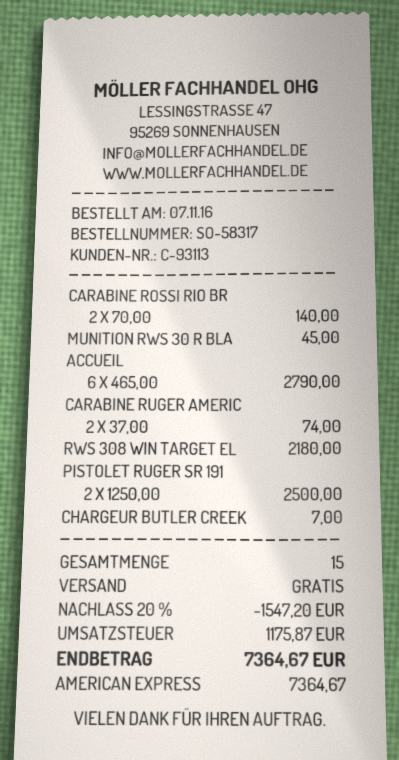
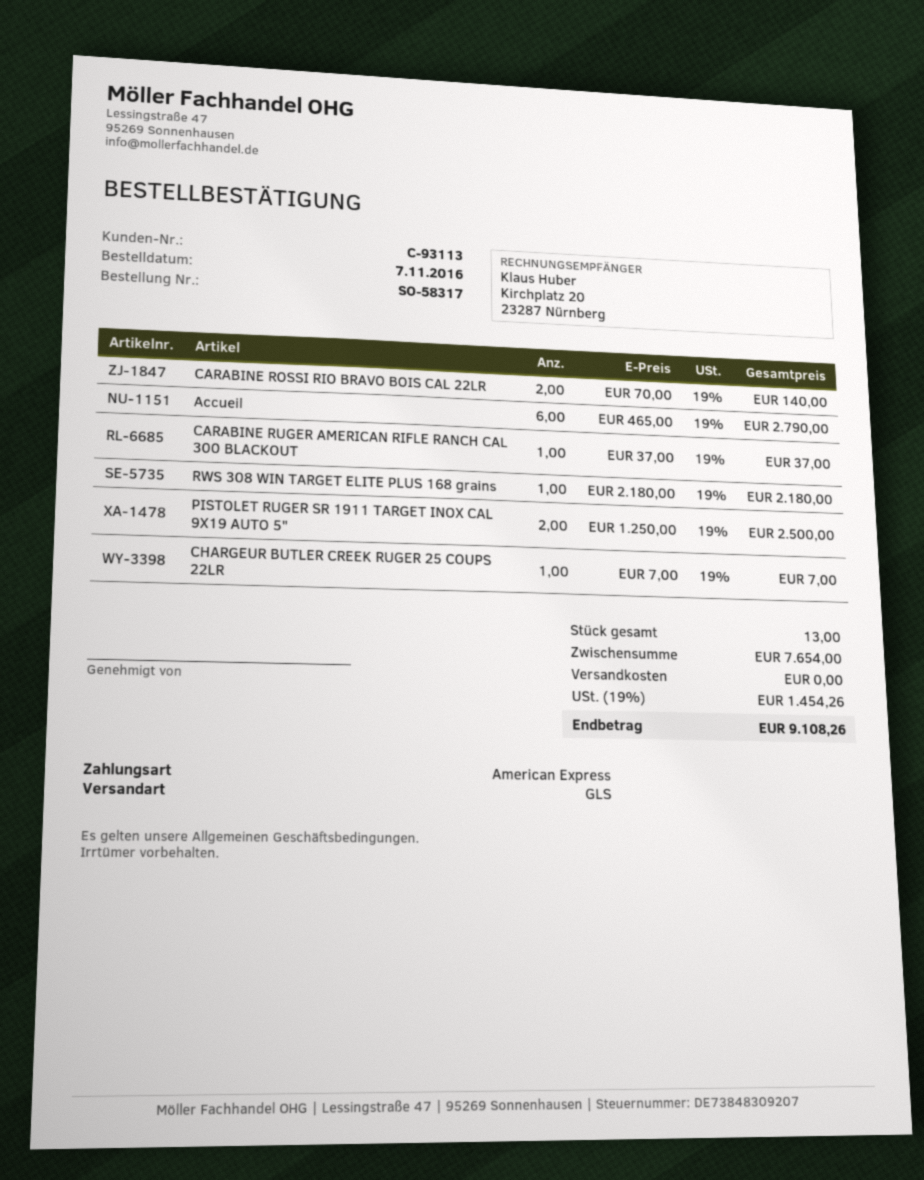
MUNITION RWS 30 R BLA: 1 x 45.00 = 45.00 -> none
CARABINE RUGER AMERIC: 2 x 37.00 = 74.00 -> 1 x 37.00 = 37.00
total quantity: 15 -> 13
discount: 20% = 1547.20 -> none
tax: 1175.87 -> 1454.26
total: 7364.67 -> 9108.26

